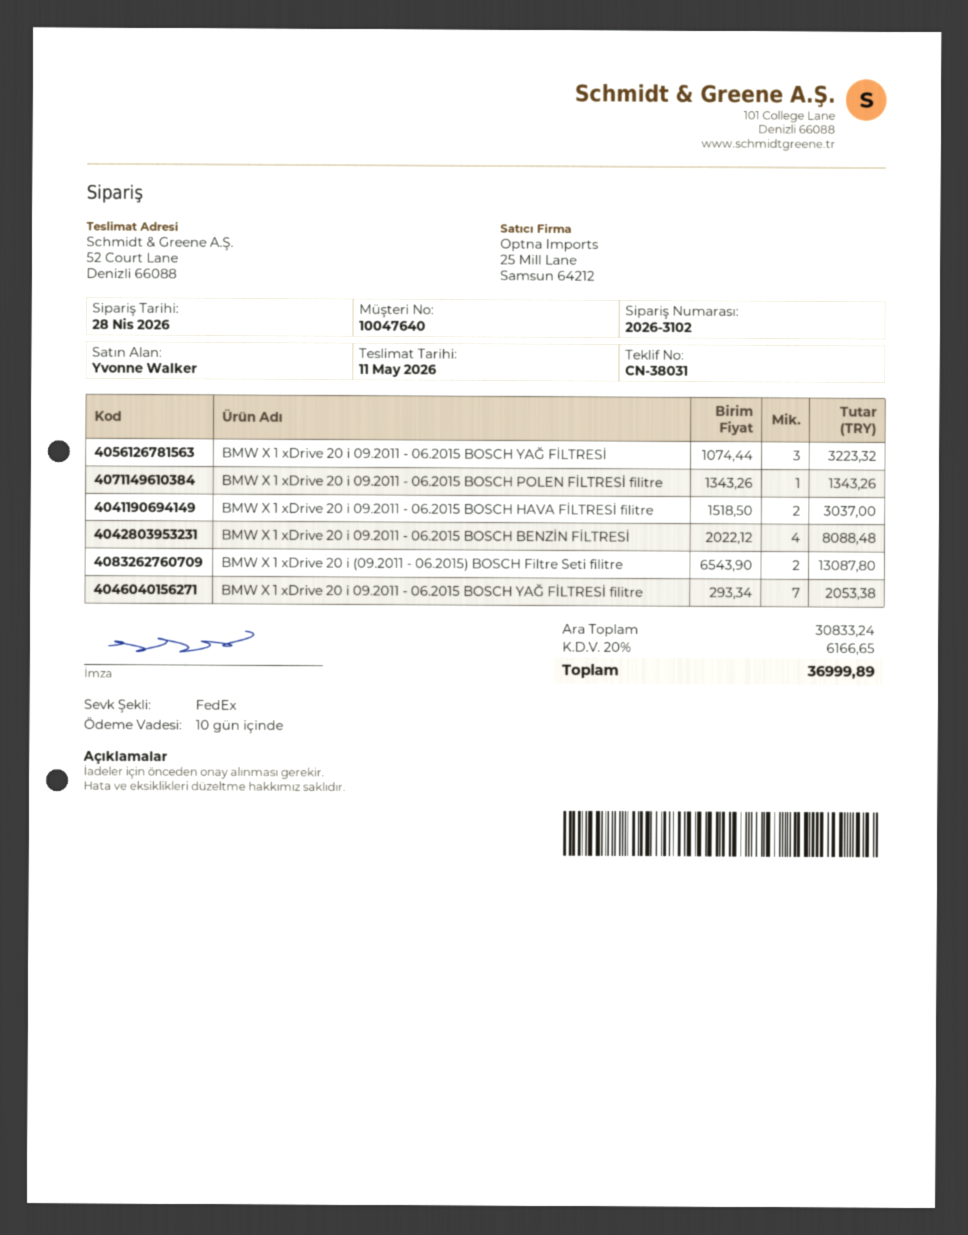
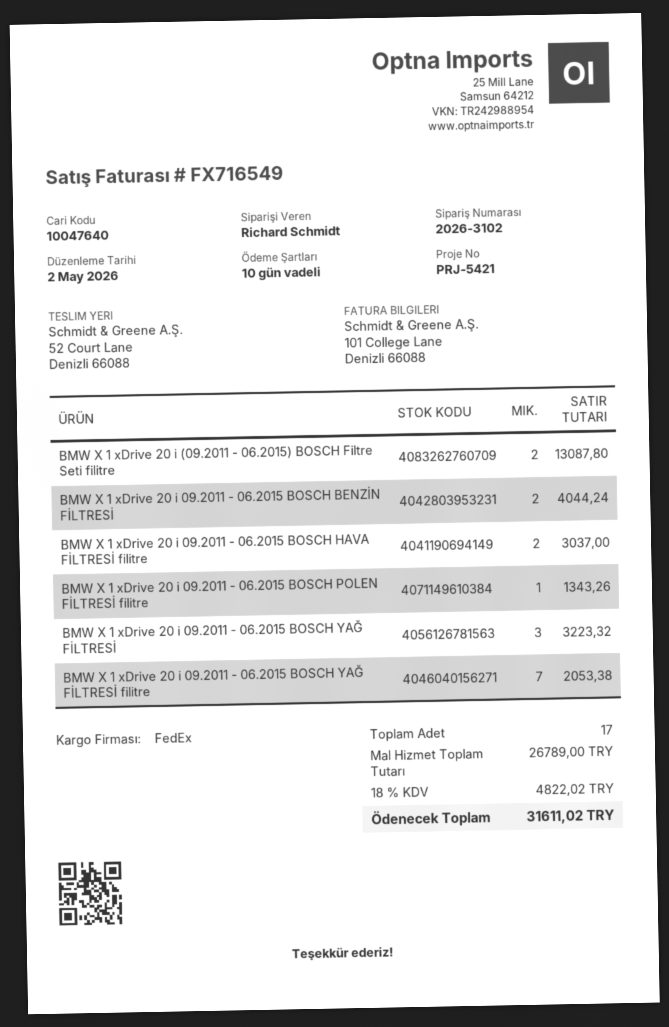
ordered by: Yvonne Walker -> Richard Schmidt
BMW X 1 xDrive 20 i 09.2011 - 06.2015 BOSCH BENZİN FİLTRESİ: 4 for 8088.48 -> 2 for 4044.24
subtotal: 30833.24 -> 26789.00
tax: 20% = 6166.65 -> 18% = 4822.02
total: 36999.89 -> 31611.02

